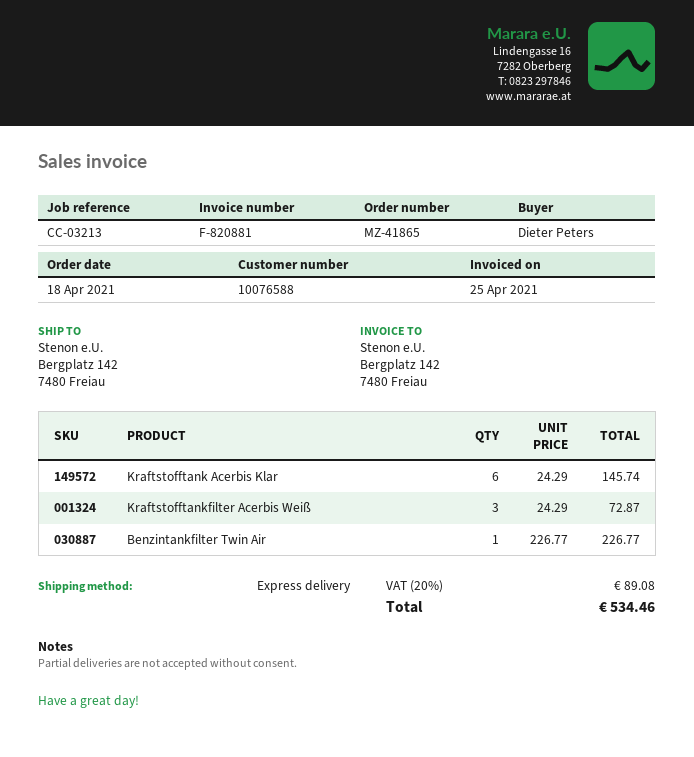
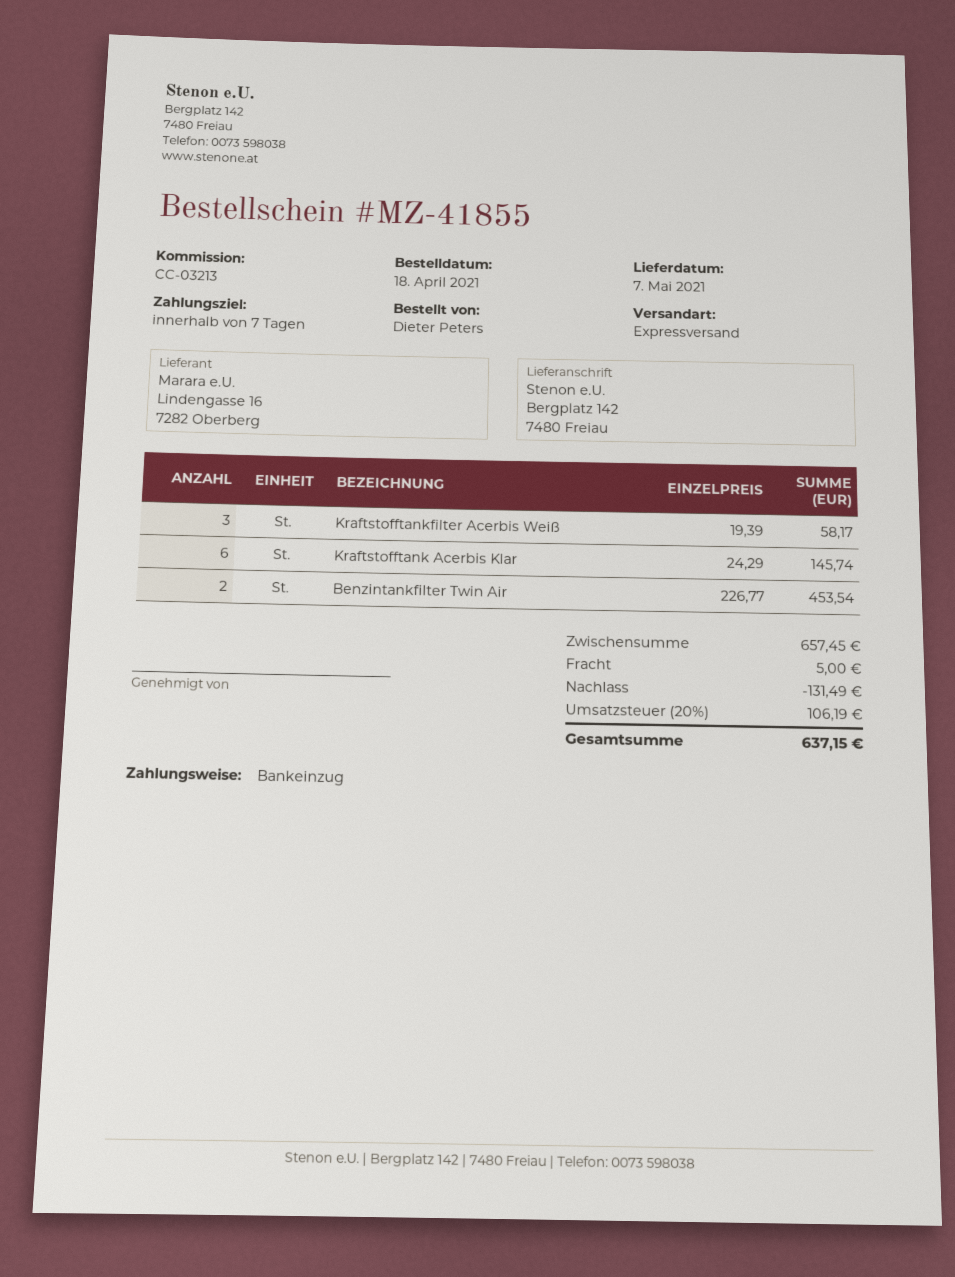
order number: MZ-41865 -> MZ-41855
Kraftstofftankfilter Acerbis Weiß: 3 x 24.29 = 72.87 -> 3 x 19.39 = 58.17
Benzintankfilter Twin Air: 1 x 226.77 = 226.77 -> 2 x 226.77 = 453.54
discount: none -> 131.49
shipping: none -> 5.00
tax: 20% = 89.08 -> 20% = 106.19
total: 534.46 -> 637.15

